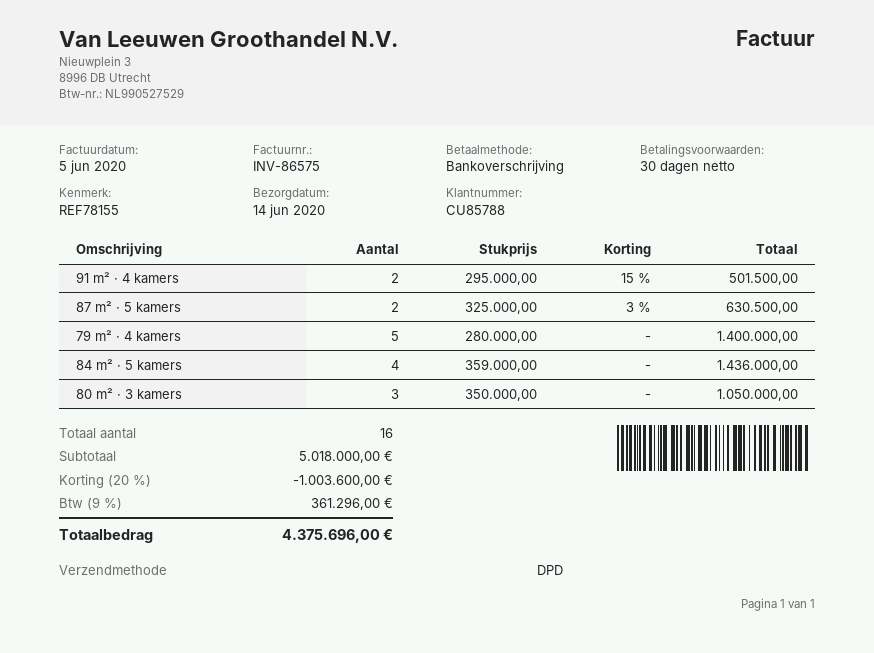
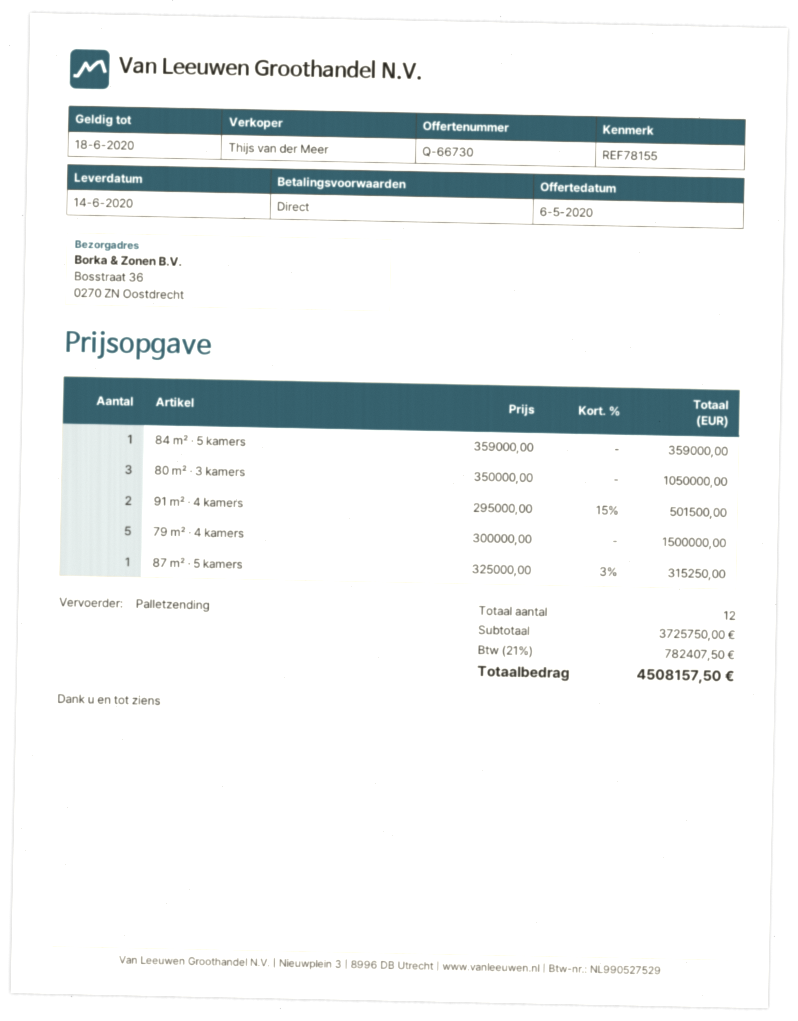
payment terms: 30 days -> on receipt
shipping method: DPD -> pallet freight
87 m² · 5 kamers: 2 x 325000.00 - 3% = 630500.00 -> 1 x 325000.00 - 3% = 315250.00
79 m² · 4 kamers: 5 x 280000.00 = 1400000.00 -> 5 x 300000.00 = 1500000.00
84 m² · 5 kamers: 4 x 359000.00 = 1436000.00 -> 1 x 359000.00 = 359000.00
total quantity: 16 -> 12
subtotal: 5018000.00 -> 3725750.00
discount: 20% = 1003600.00 -> none
tax: 9% = 361296.00 -> 21% = 782407.50
total: 4375696.00 -> 4508157.50

